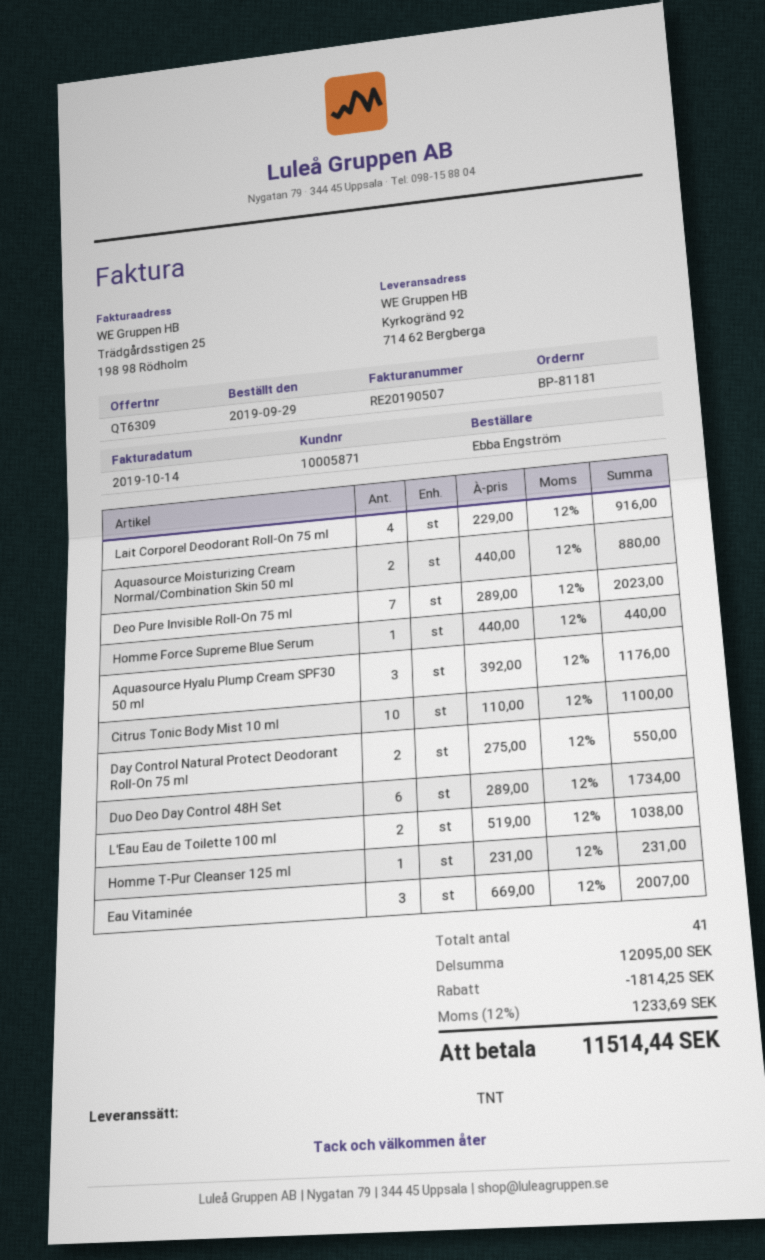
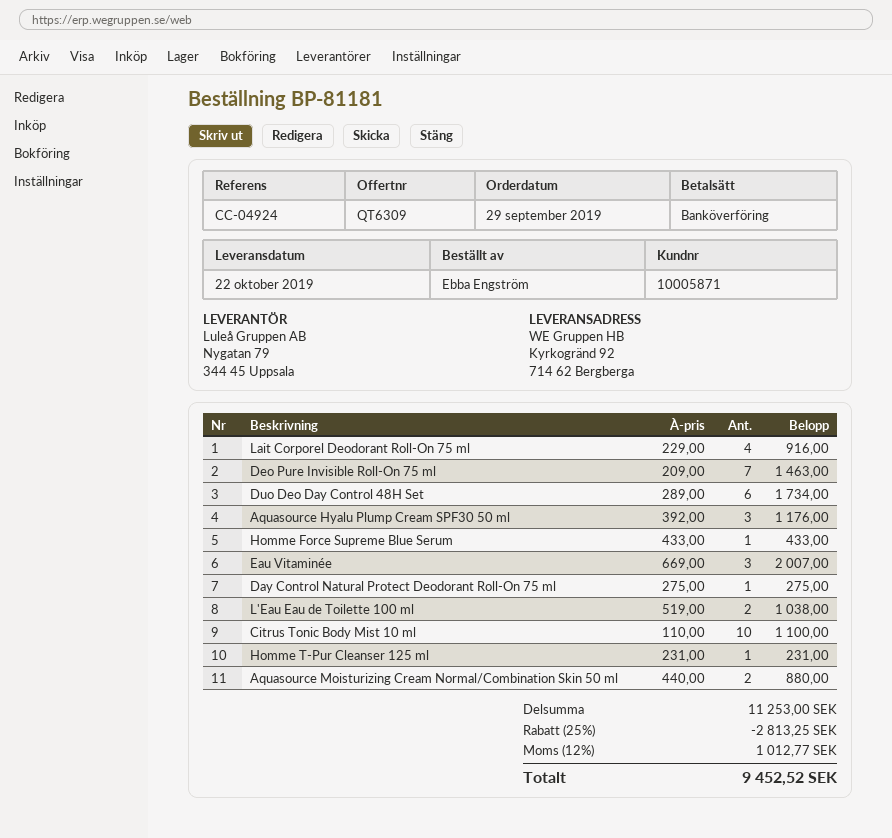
Deo Pure Invisible Roll-On 75 ml: 7 x 289.00 = 2023.00 -> 7 x 209.00 = 1463.00
Homme Force Supreme Blue Serum: 1 x 440.00 = 440.00 -> 1 x 433.00 = 433.00
Day Control Natural Protect Deodorant Roll-On 75 ml: 2 x 275.00 = 550.00 -> 1 x 275.00 = 275.00
subtotal: 12095.00 -> 11253.00
discount: 1814.25 -> 2813.25
tax: 12% = 1233.69 -> 12% = 1012.77
total: 11514.44 -> 9452.52

